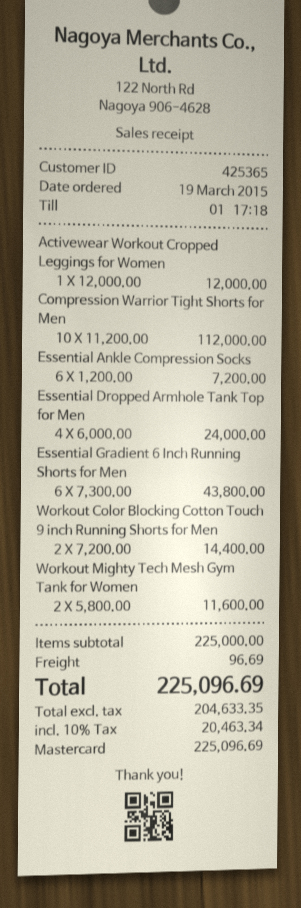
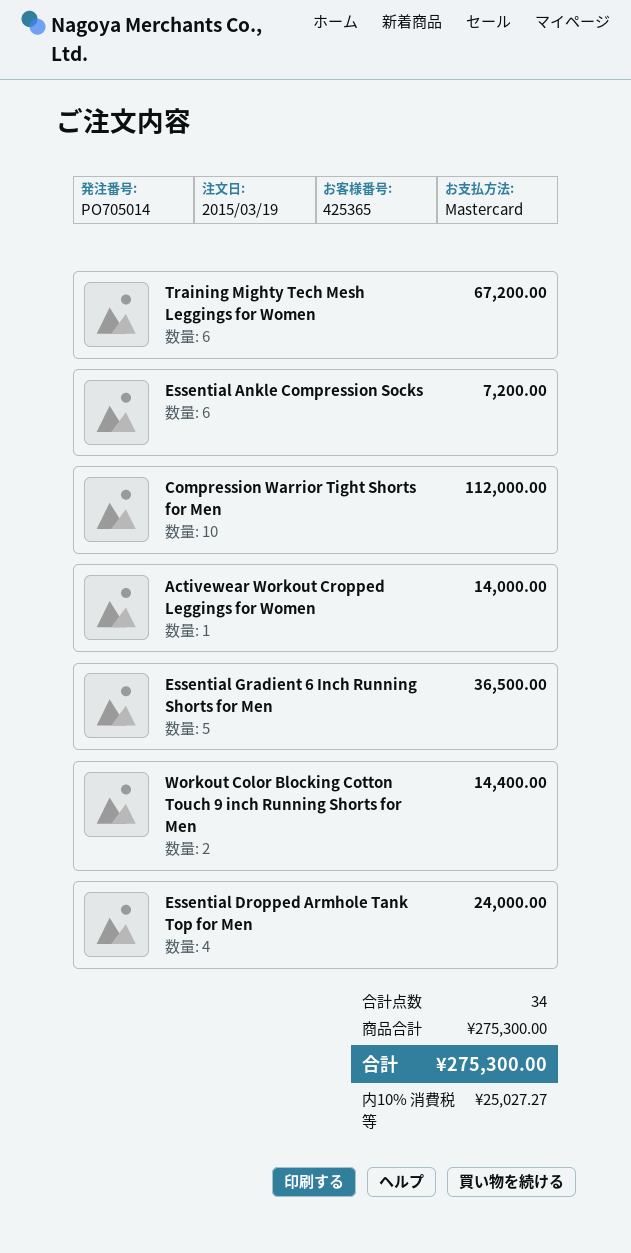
Activewear Workout Cropped Leggings for Women: 1 for 12000.00 -> 1 for 14000.00
Essential Gradient 6 Inch Running Shorts for Men: 6 for 43800.00 -> 5 for 36500.00
Workout Mighty Tech Mesh Gym Tank for Women: 2 for 11600.00 -> none
Training Mighty Tech Mesh Leggings for Women: none -> 6 for 67200.00
subtotal: 225000.00 -> 275300.00
shipping: 96.69 -> none
tax: 10% = 20463.34 -> 10% = 25027.27
total: 225096.69 -> 275300.00

